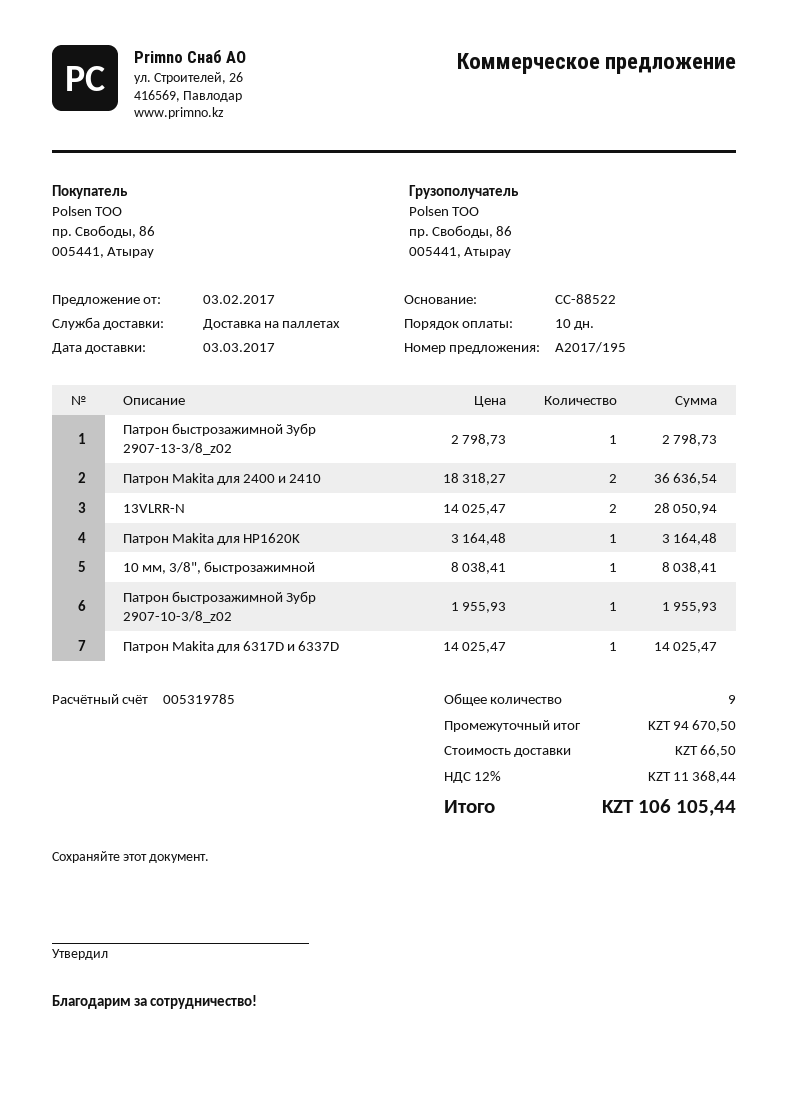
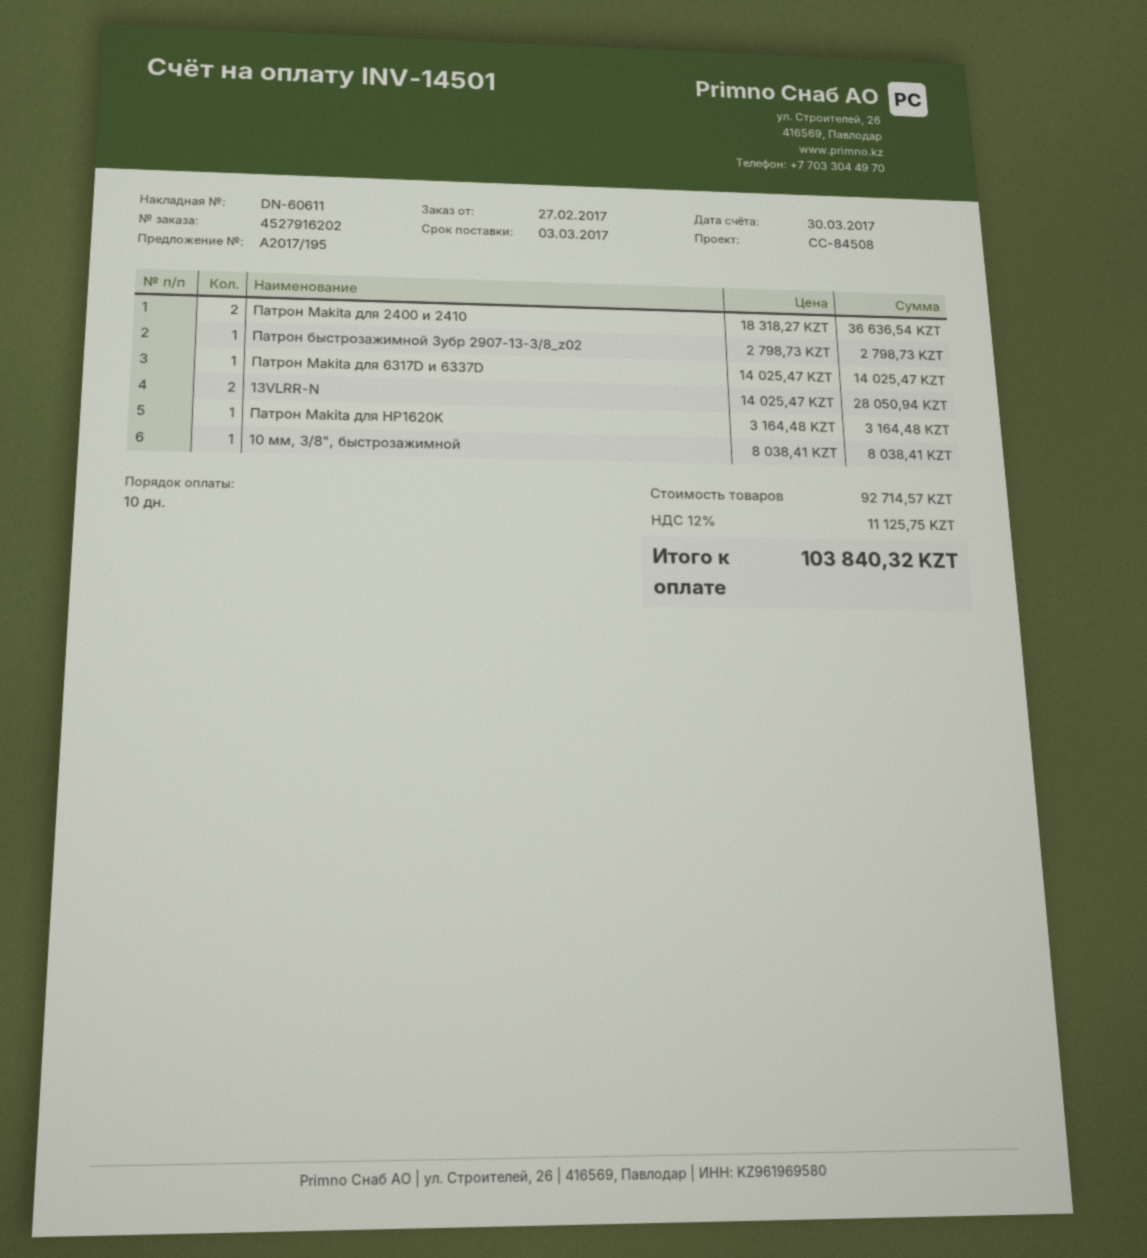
reference: CC-88522 -> CC-84508
Патрон быстрозажимной Зубр 2907-10-3/8_z02: 1 x 1955.93 = 1955.93 -> none
subtotal: 94670.50 -> 92714.57
shipping: 66.50 -> none
tax: 12% = 11368.44 -> 12% = 11125.75
total: 106105.44 -> 103840.32

